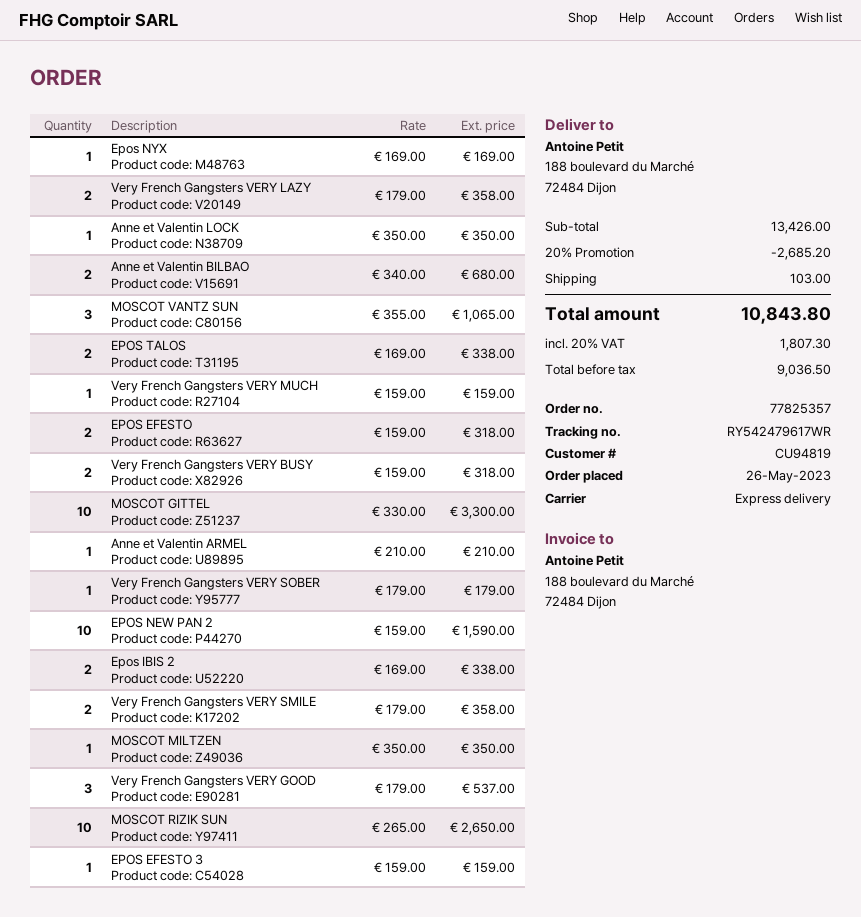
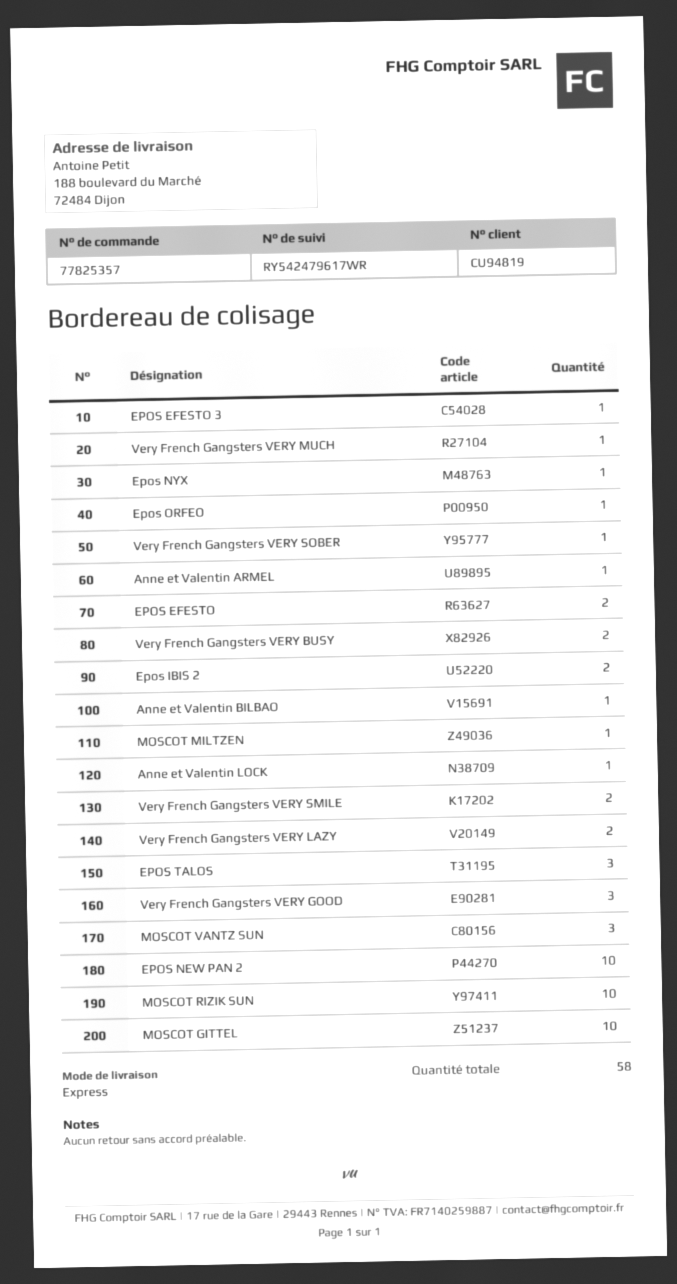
Anne et Valentin BILBAO: 2 -> 1
EPOS TALOS: 2 -> 3
Epos ORFEO: none -> 1

